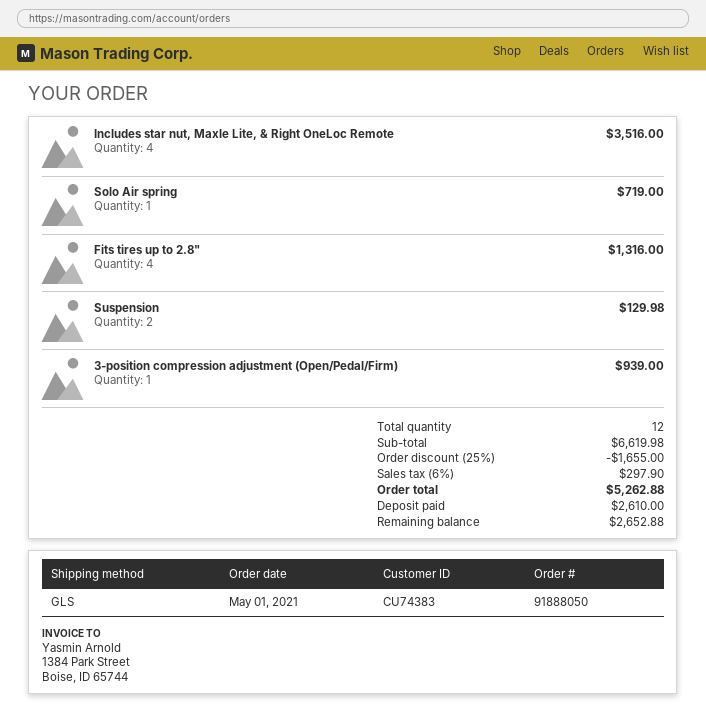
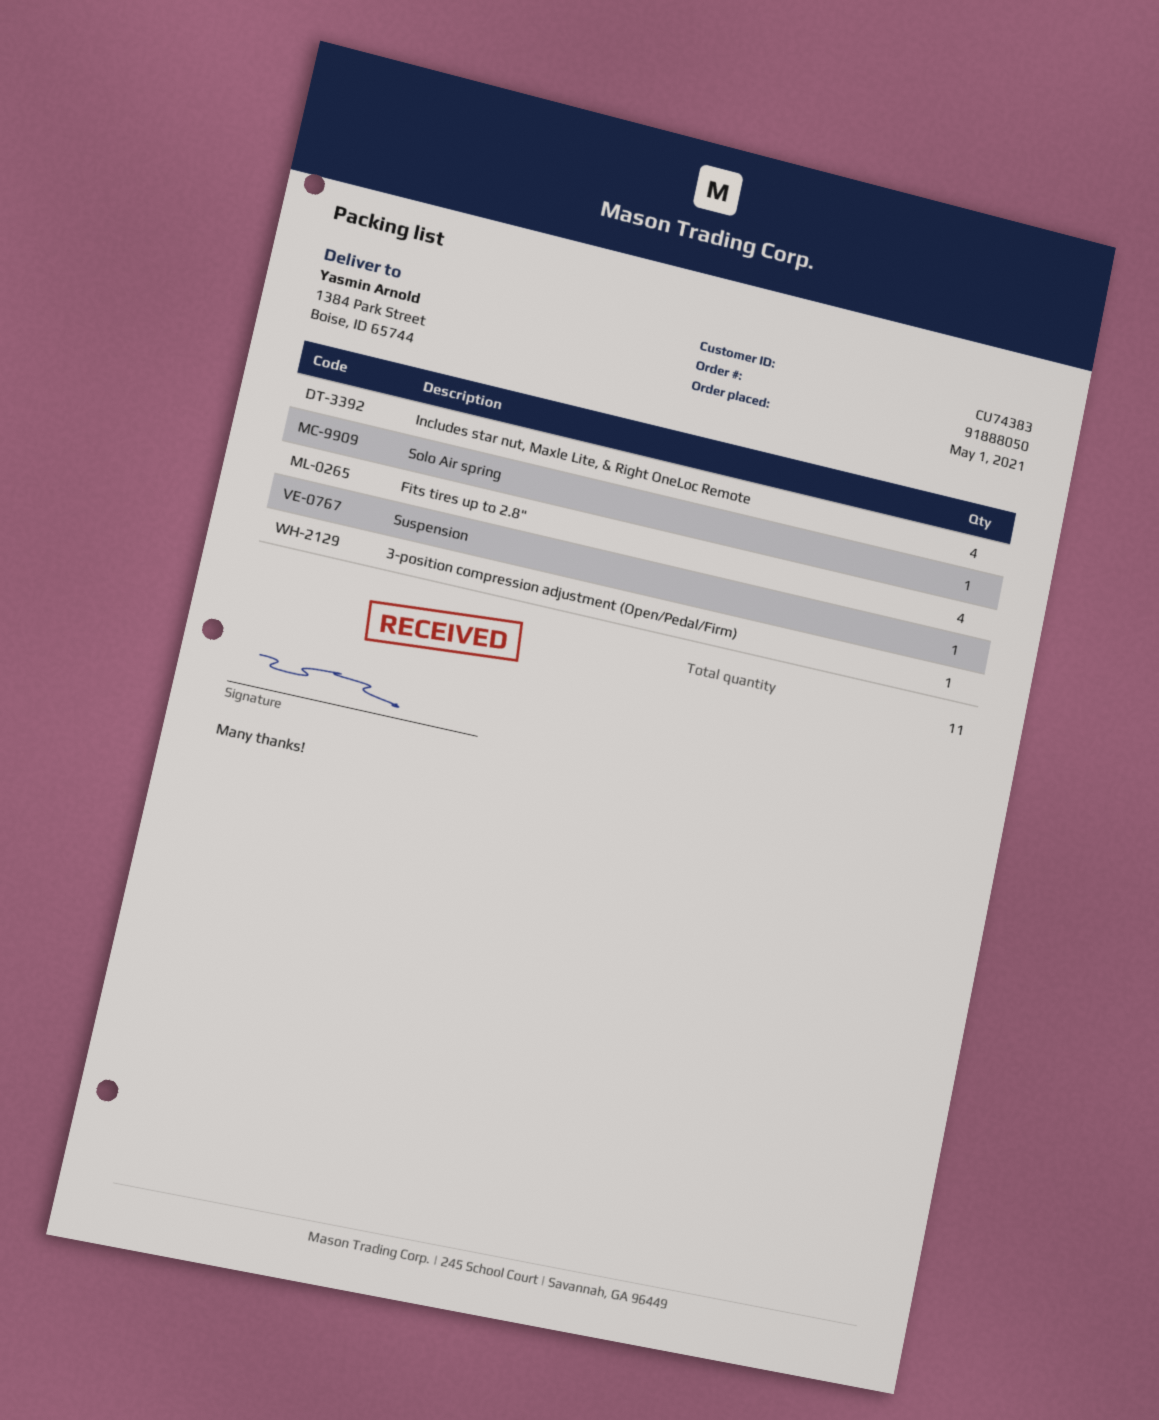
Suspension: 2 -> 1
total quantity: 12 -> 11

